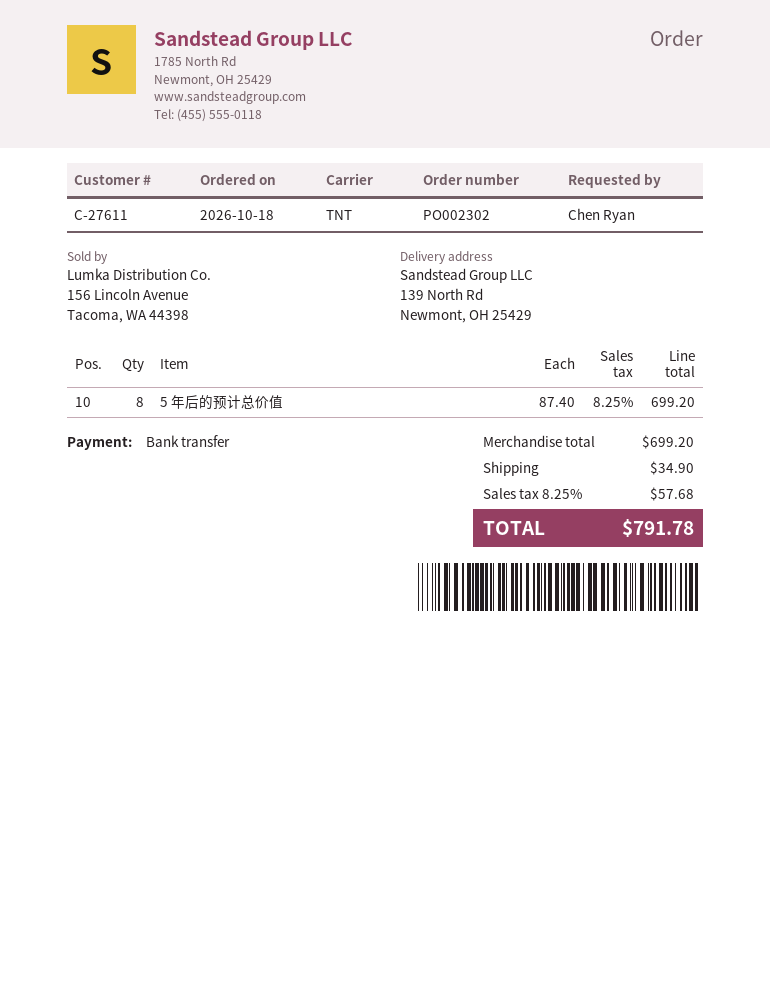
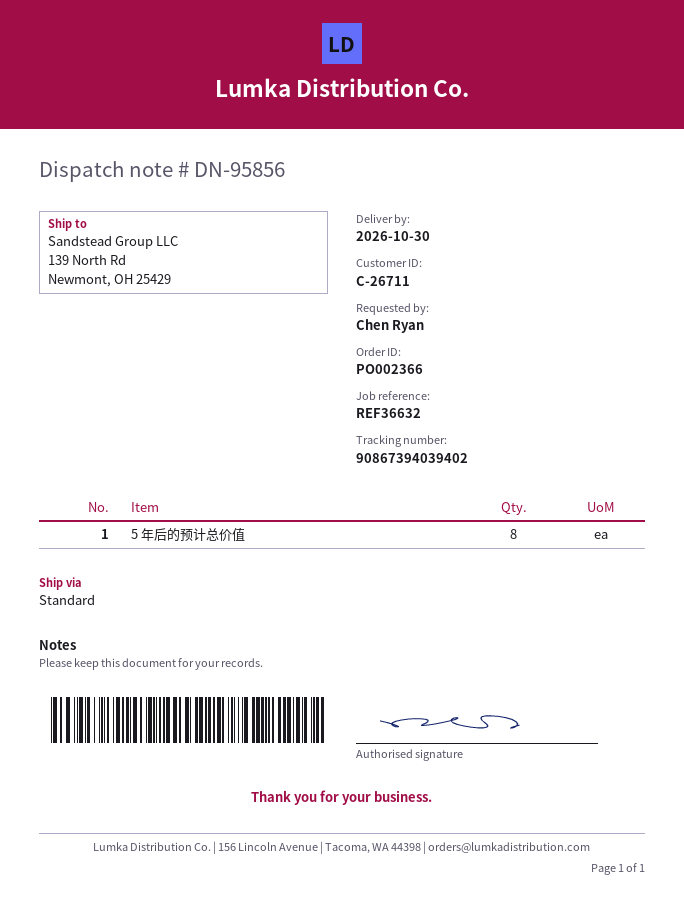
order number: PO002302 -> PO002366
customer number: C-27611 -> C-26711
shipping method: TNT -> standard

